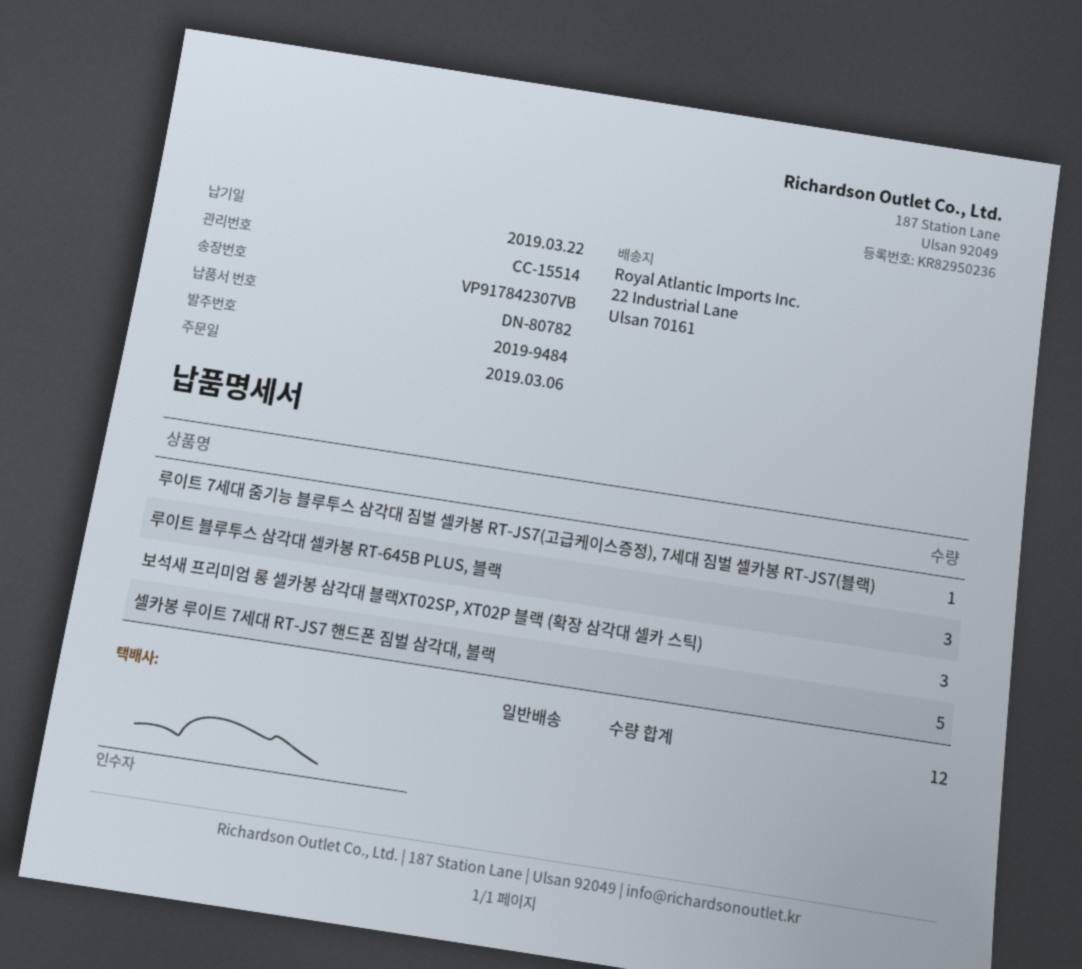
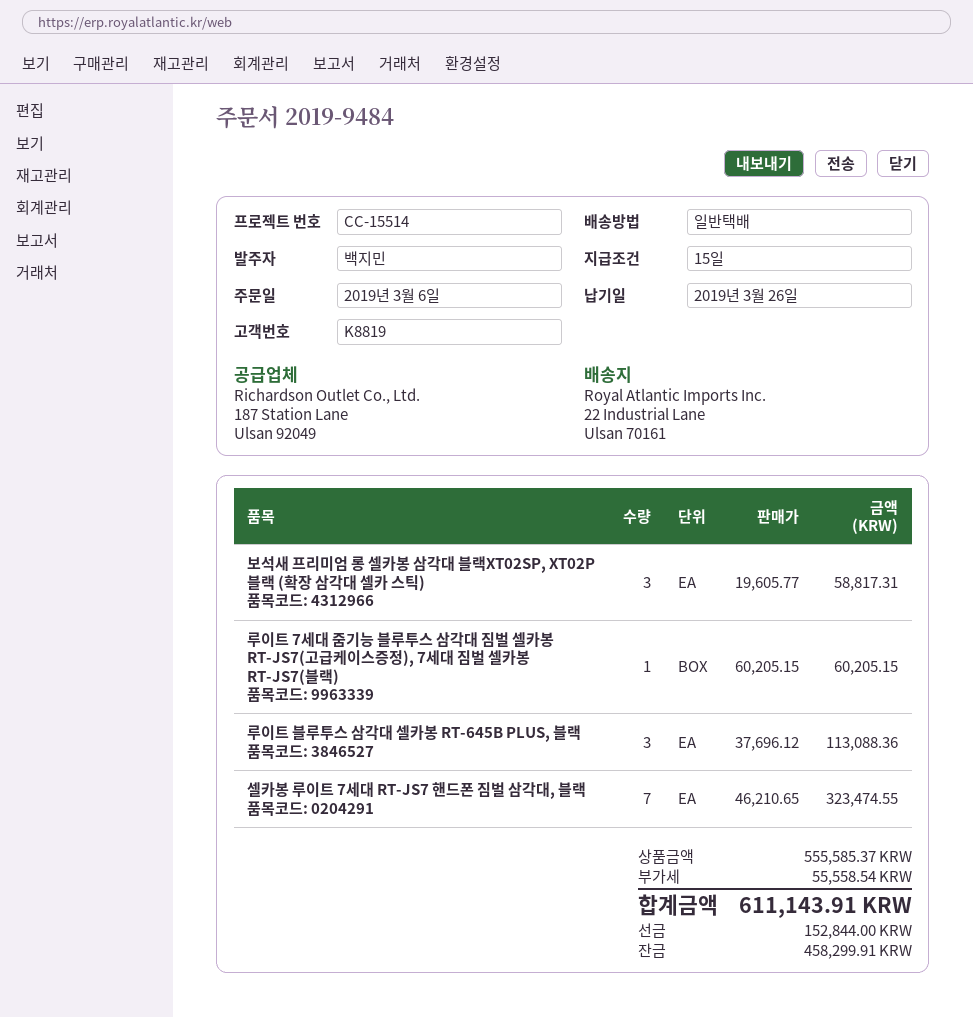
delivery date: 2019-03-22 -> 2019-03-26
셀카봉 루이트 7세대 RT-JS7 핸드폰 짐벌 삼각대, 블랙: 5 -> 7

